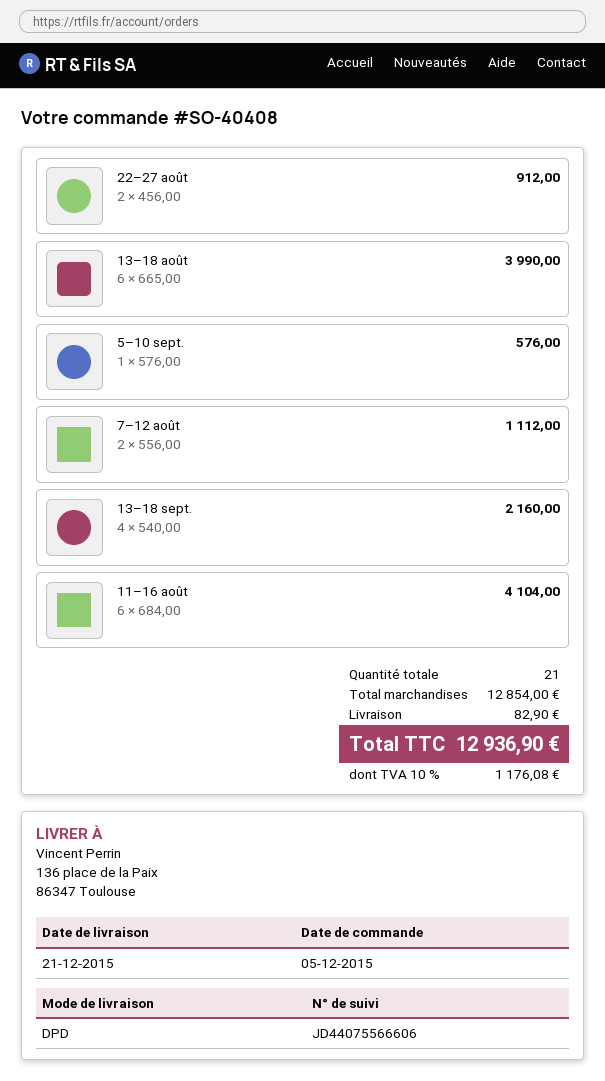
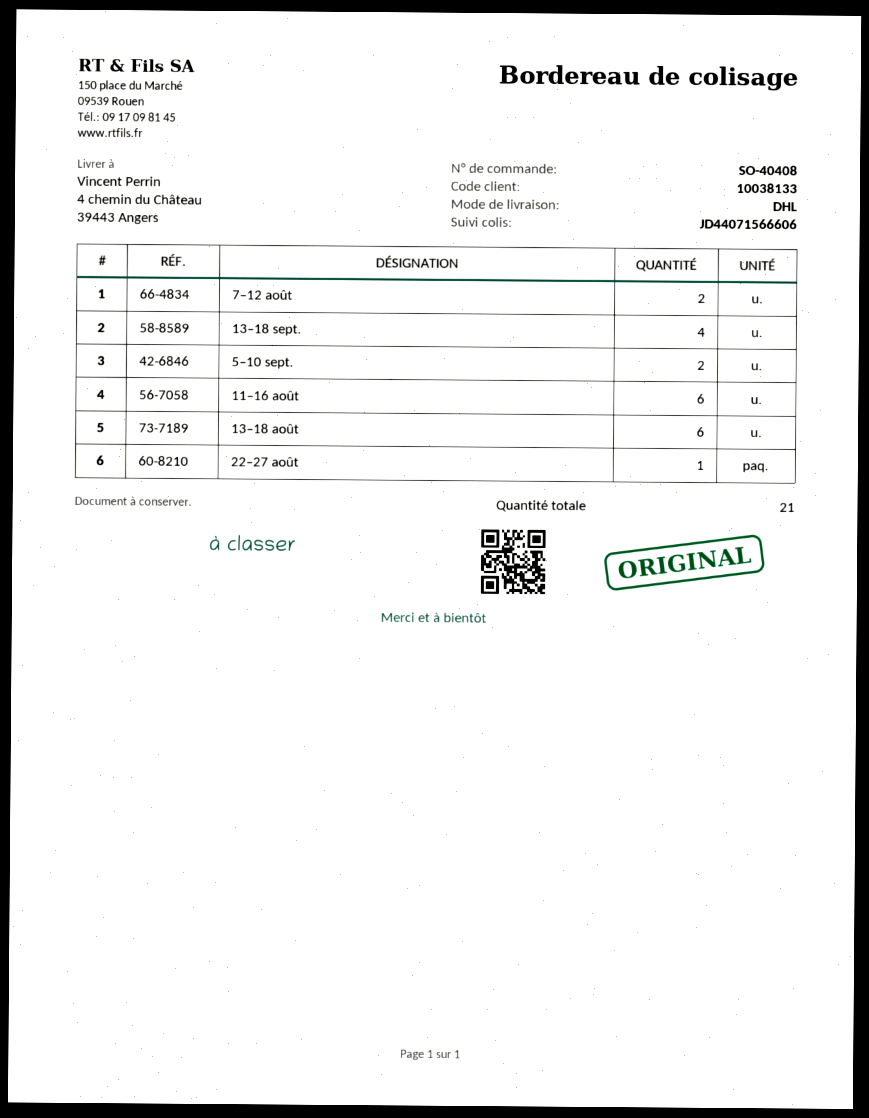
shipping method: DPD -> DHL
tracking number: JD44075566606 -> JD44071566606
ship to: 136 place de la Paix, 86347 Toulouse -> 4 chemin du Château, 39443 Angers
22–27 août: 2 -> 1
5–10 sept.: 1 -> 2

